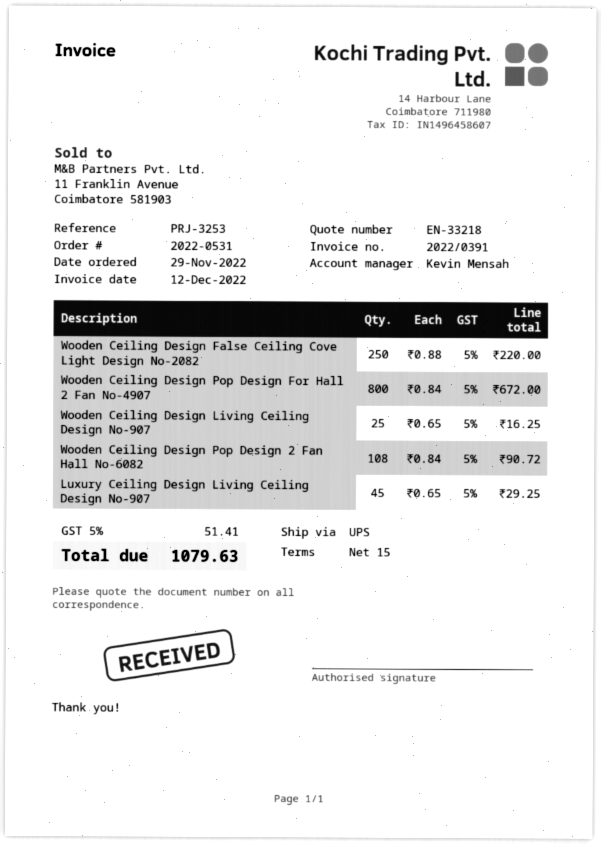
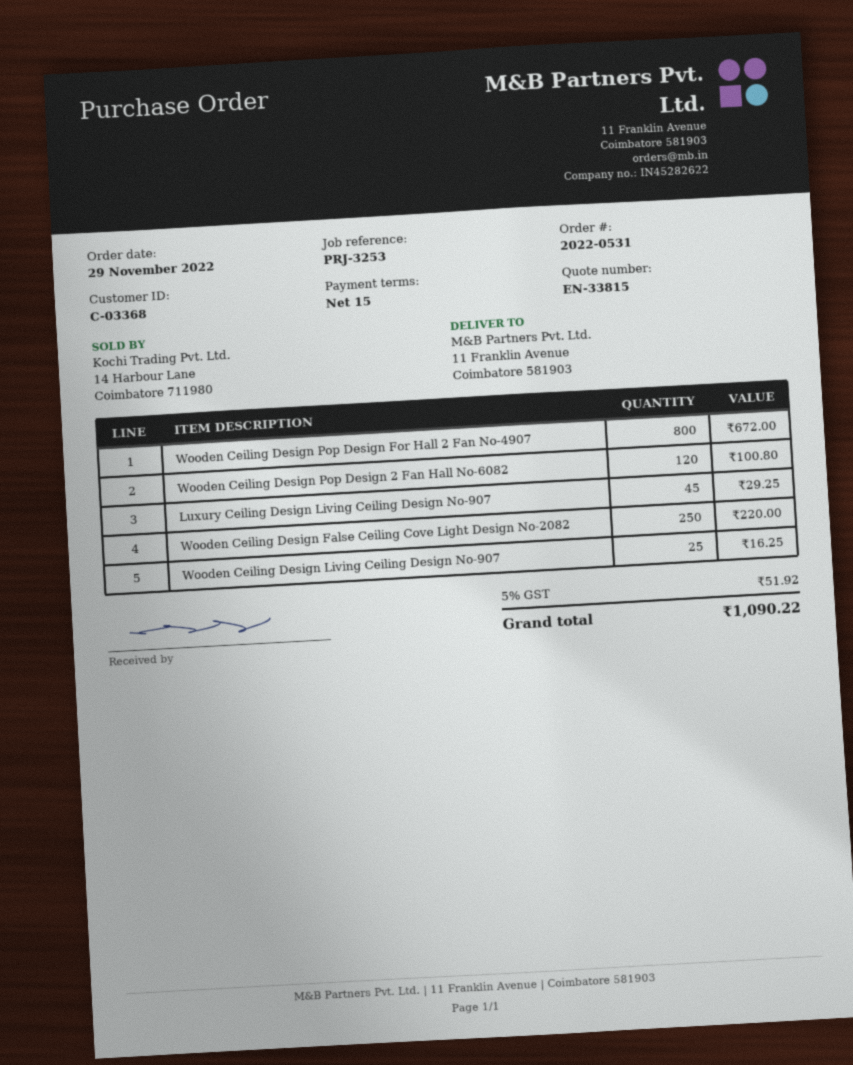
quote number: EN-33218 -> EN-33815
Wooden Ceiling Design Pop Design 2 Fan Hall No-6082: 108 for 90.72 -> 120 for 100.80
tax: 5% = 51.41 -> 5% = 51.92
total: 1079.63 -> 1090.22

